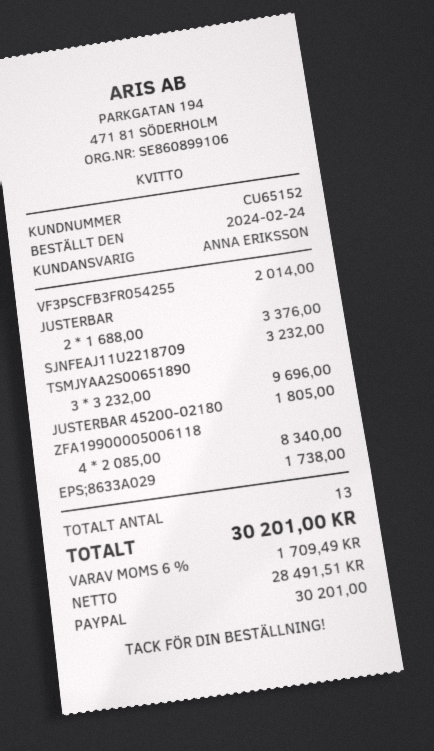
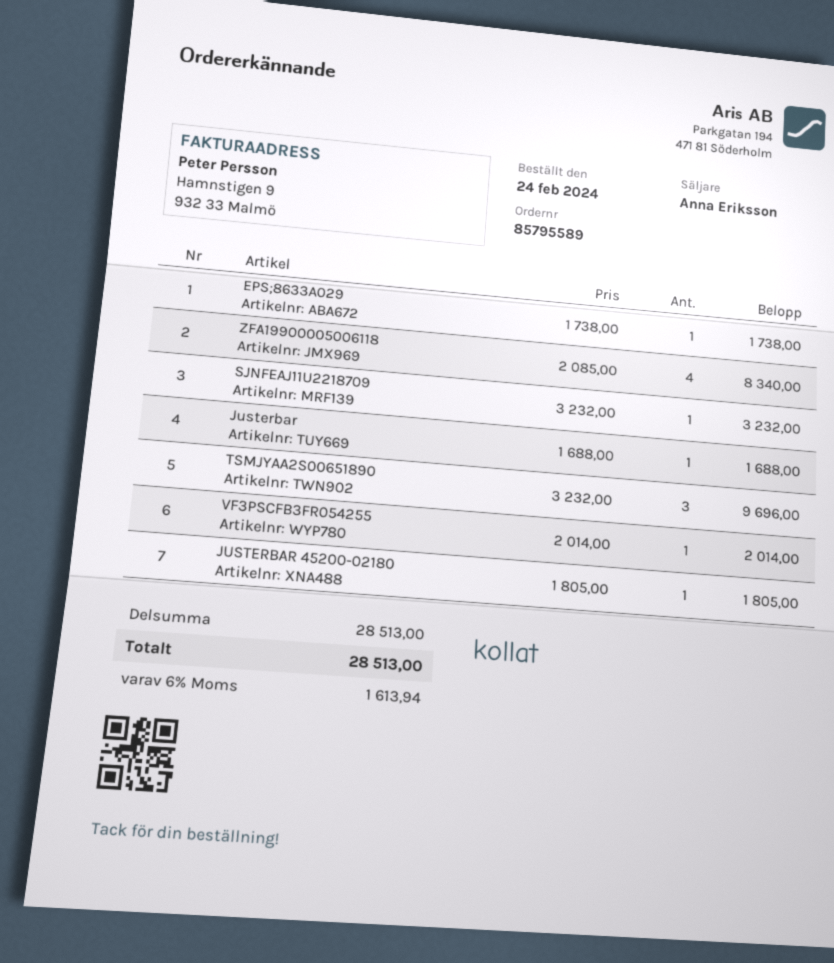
JUSTERBAR: 2 x 1688.00 = 3376.00 -> 1 x 1688.00 = 1688.00
tax: 6% = 1709.49 -> 6% = 1613.94
total: 30201.00 -> 28513.00

